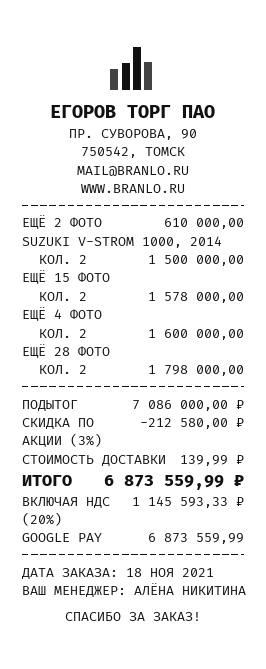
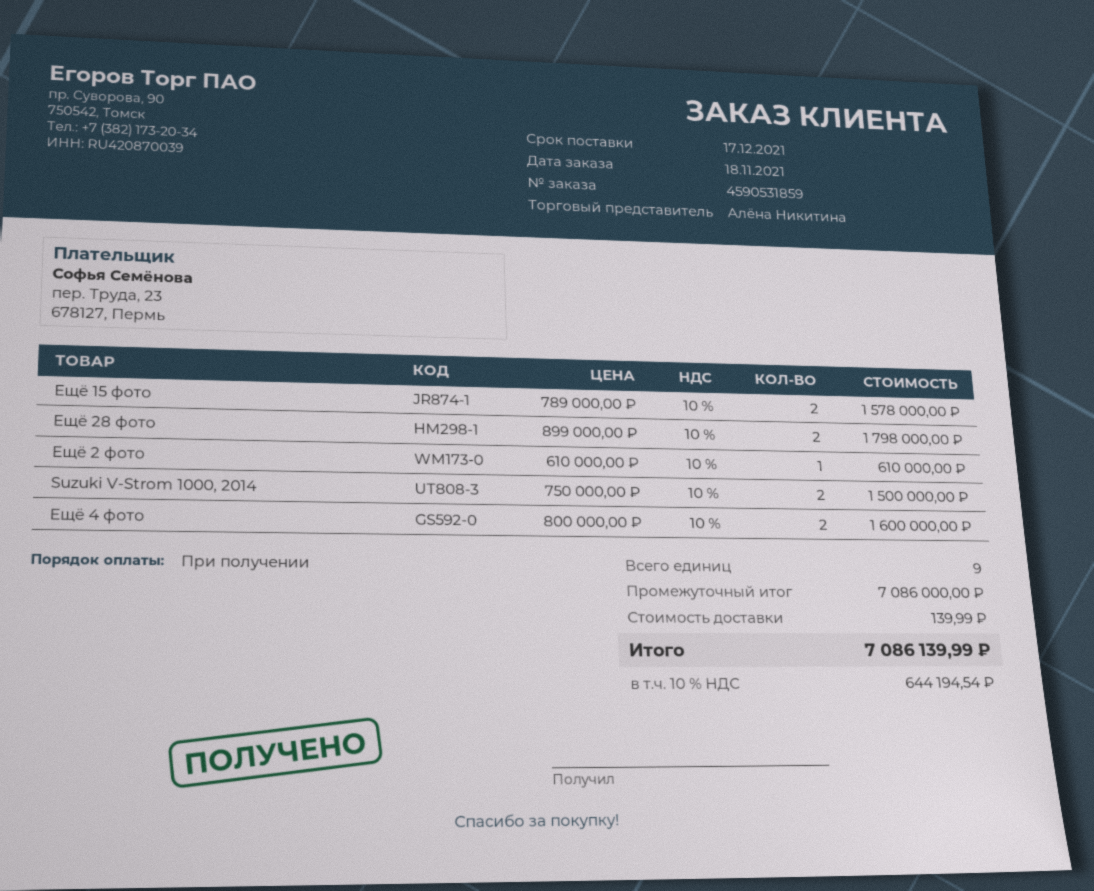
discount: 3% = 212580.00 -> none
tax: 20% = 1145593.33 -> 10% = 644194.54
total: 6873559.99 -> 7086139.99

